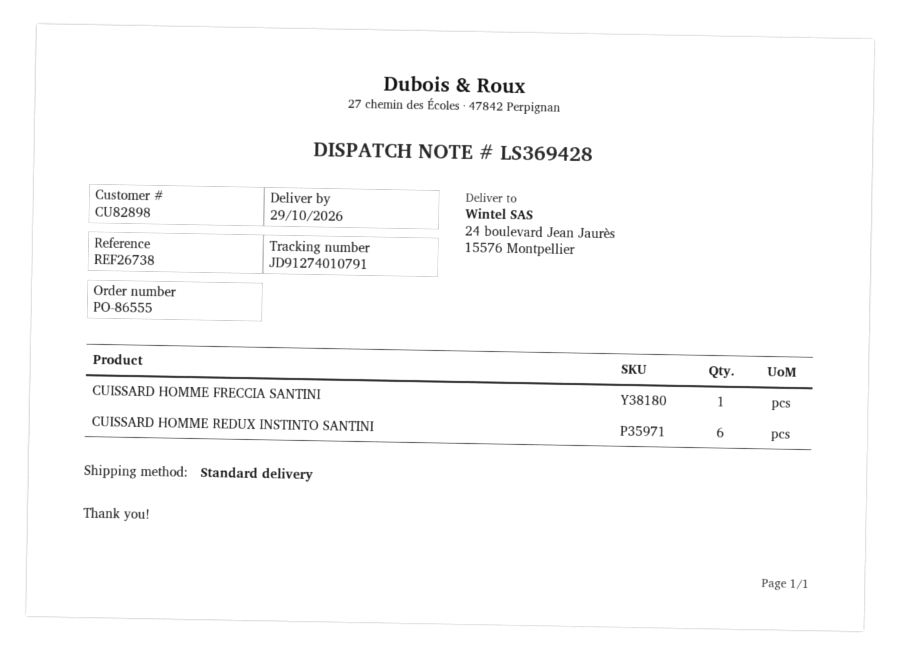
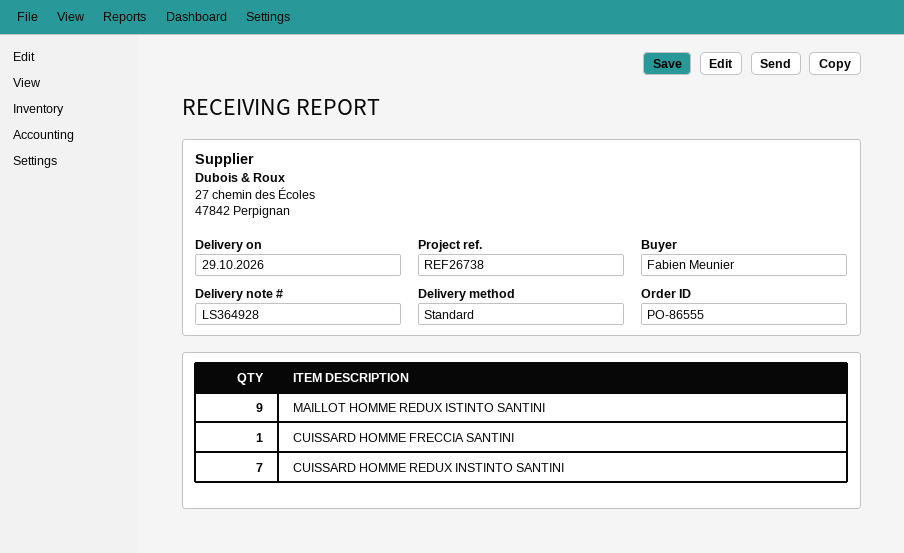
delivery note number: LS369428 -> LS364928
CUISSARD HOMME REDUX INSTINTO SANTINI: 6 -> 7
MAILLOT HOMME REDUX ISTINTO SANTINI: none -> 9

